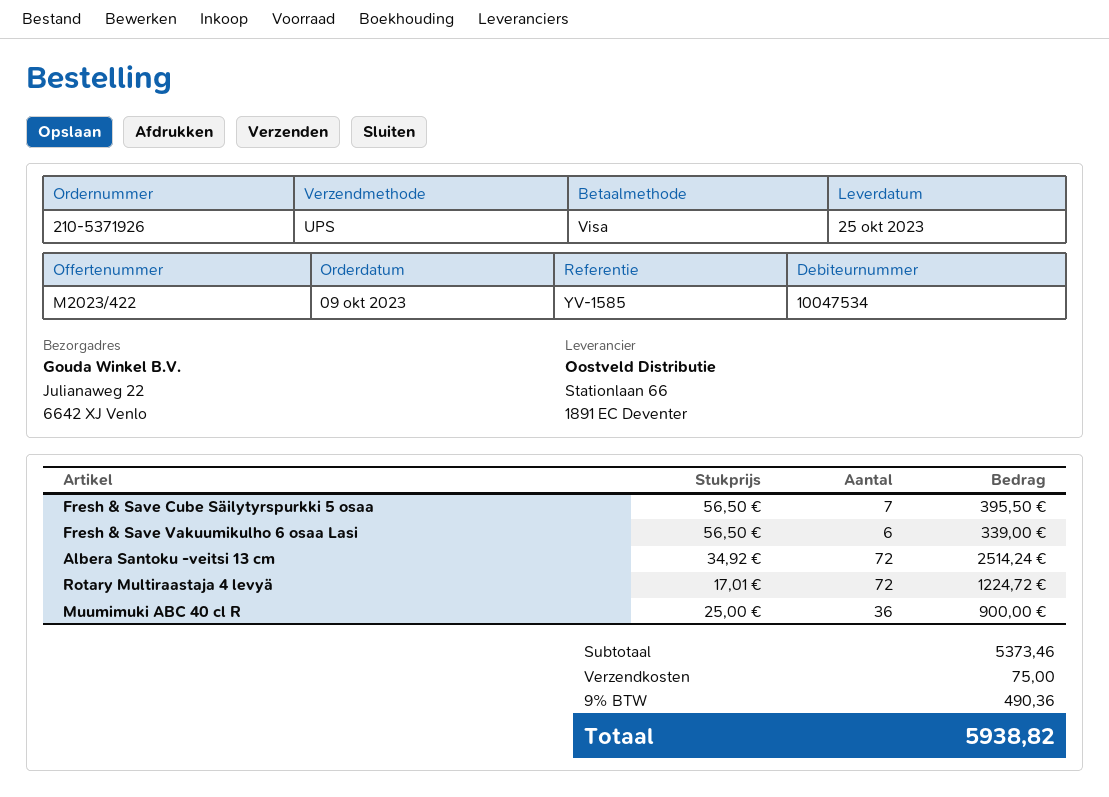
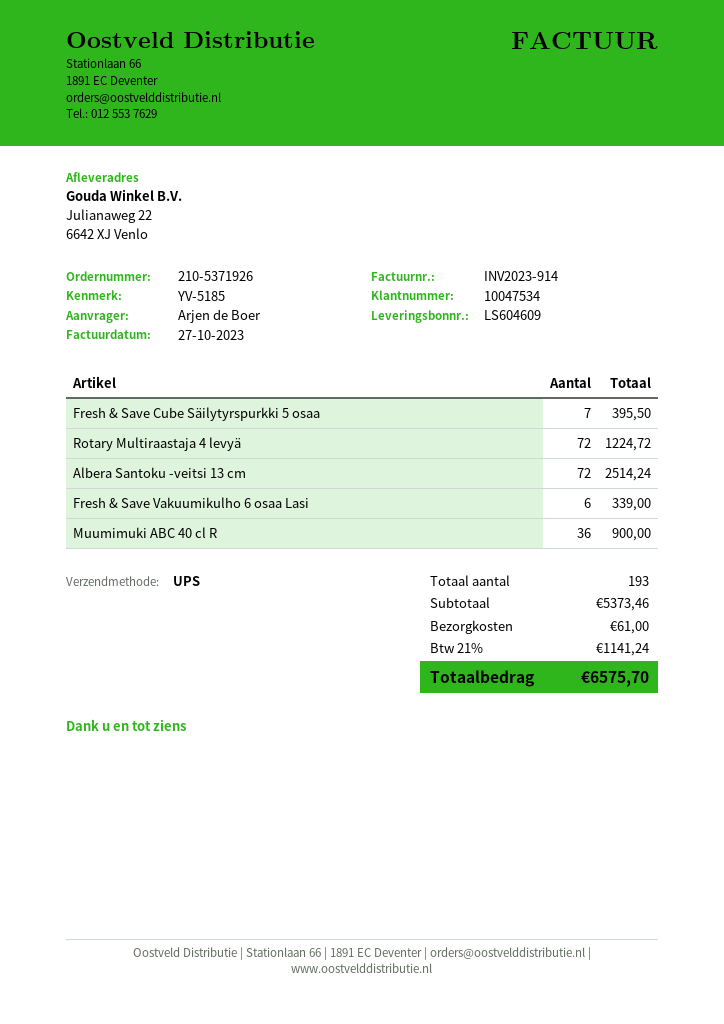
reference: YV-1585 -> YV-5185
shipping: 75.00 -> 61.00
tax: 9% = 490.36 -> 21% = 1141.24
total: 5938.82 -> 6575.70

